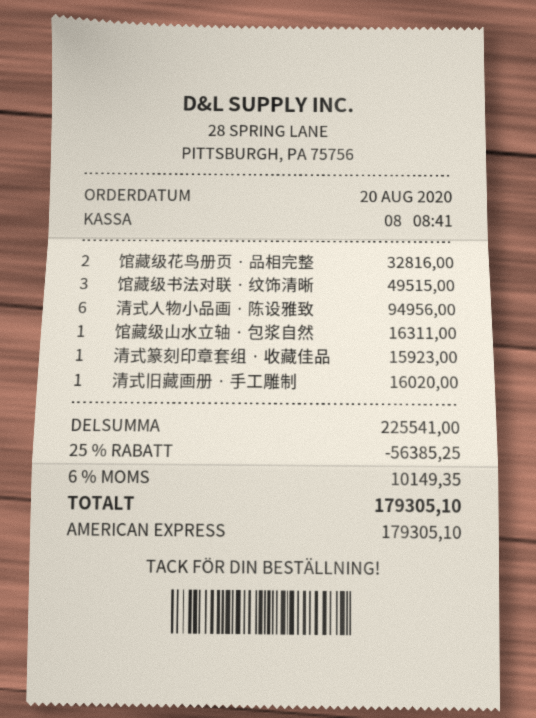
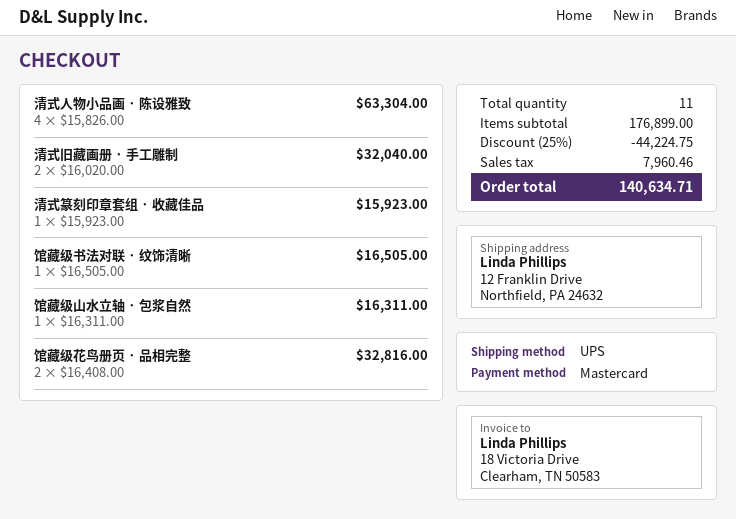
payment method: American Express -> Mastercard
馆藏级书法对联 · 纹饰清晰: 3 for 49515.00 -> 1 for 16505.00
清式人物小品画 · 陈设雅致: 6 for 94956.00 -> 4 for 63304.00
清式旧藏画册 · 手工雕制: 1 for 16020.00 -> 2 for 32040.00
subtotal: 225541.00 -> 176899.00
discount: 25% = 56385.25 -> 25% = 44224.75
tax: 10149.35 -> 7960.46
total: 179305.10 -> 140634.71

